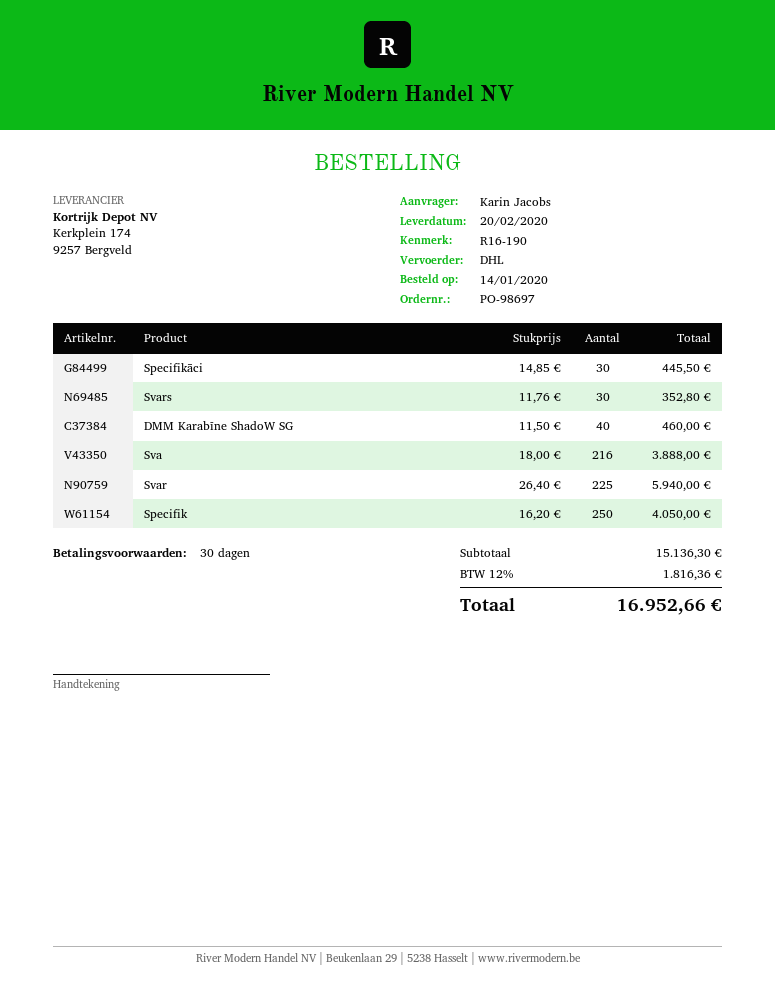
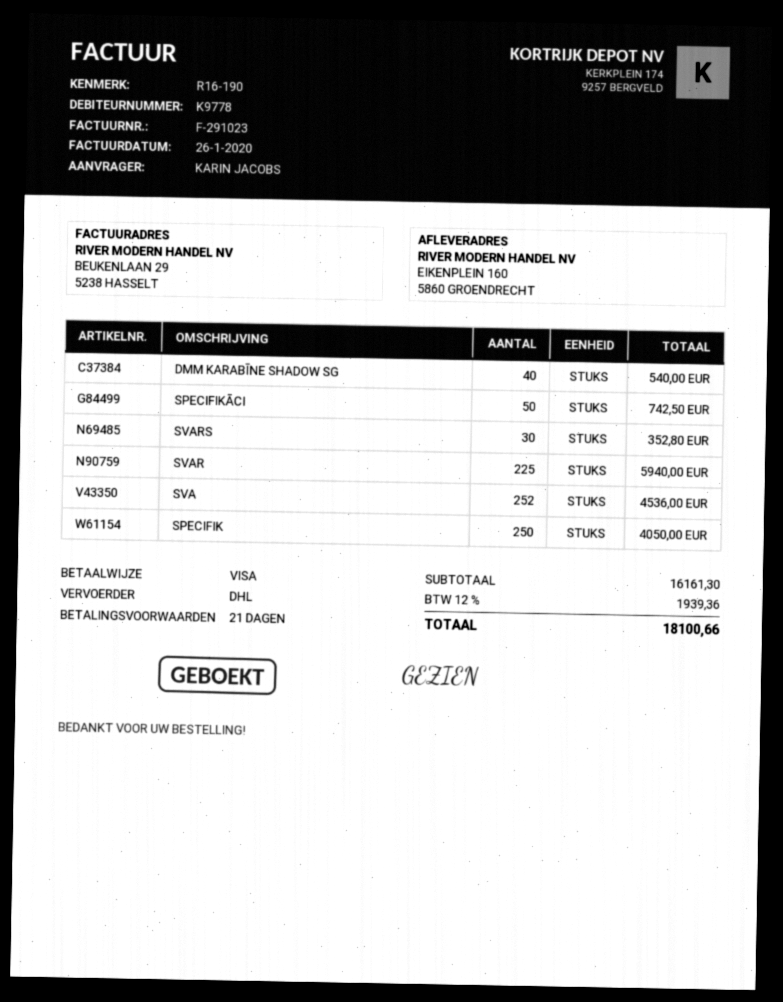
payment terms: 30 days -> 21 days
Specifikāci: 30 for 445.50 -> 50 for 742.50
DMM Karabīne ShadoW SG: 40 for 460.00 -> 40 for 540.00
Sva: 216 for 3888.00 -> 252 for 4536.00
subtotal: 15136.30 -> 16161.30
tax: 12% = 1816.36 -> 12% = 1939.36
total: 16952.66 -> 18100.66

